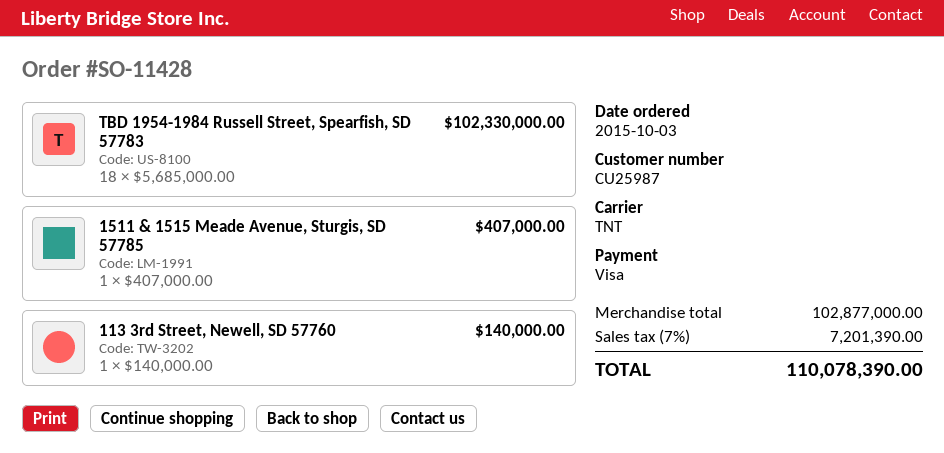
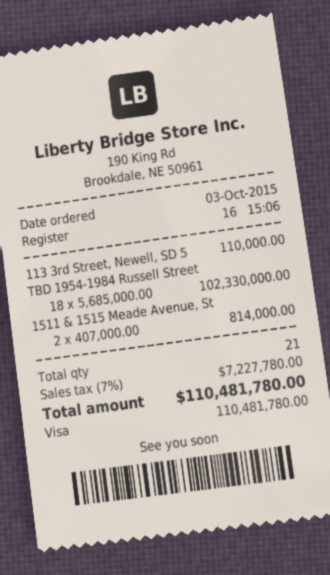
1511 & 1515 Meade Avenue, Sturgis, SD 57785: 1 x 407000.00 = 407000.00 -> 2 x 407000.00 = 814000.00
113 3rd Street, Newell, SD 57760: 1 x 140000.00 = 140000.00 -> 1 x 110000.00 = 110000.00
tax: 7% = 7201390.00 -> 7% = 7227780.00
total: 110078390.00 -> 110481780.00

